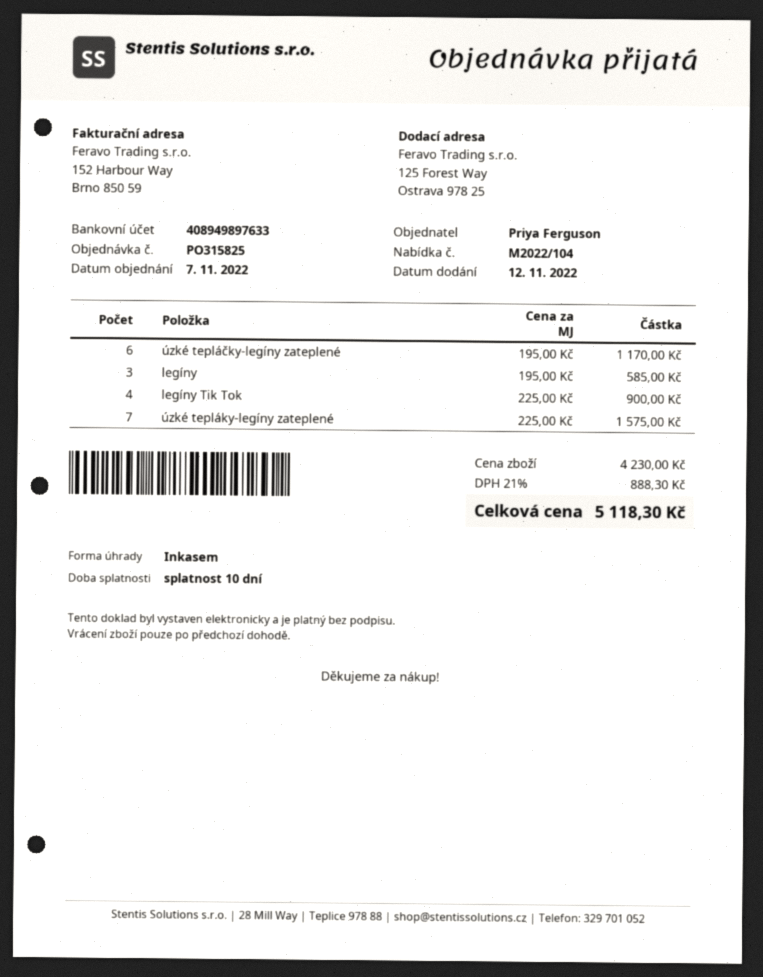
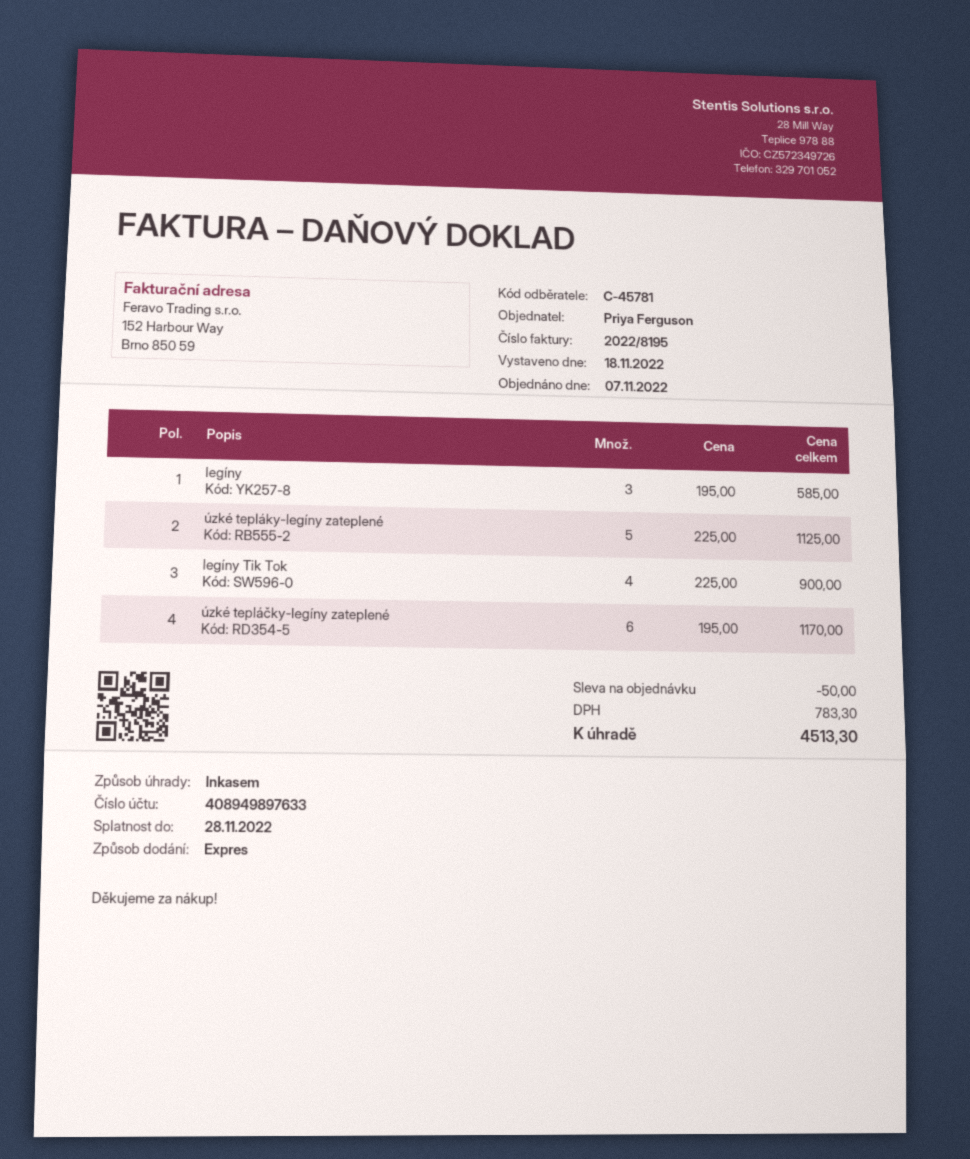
úzké tepláky-legíny zateplené: 7 x 225.00 = 1575.00 -> 5 x 225.00 = 1125.00
discount: none -> 50.00
tax: 888.30 -> 783.30
total: 5118.30 -> 4513.30

